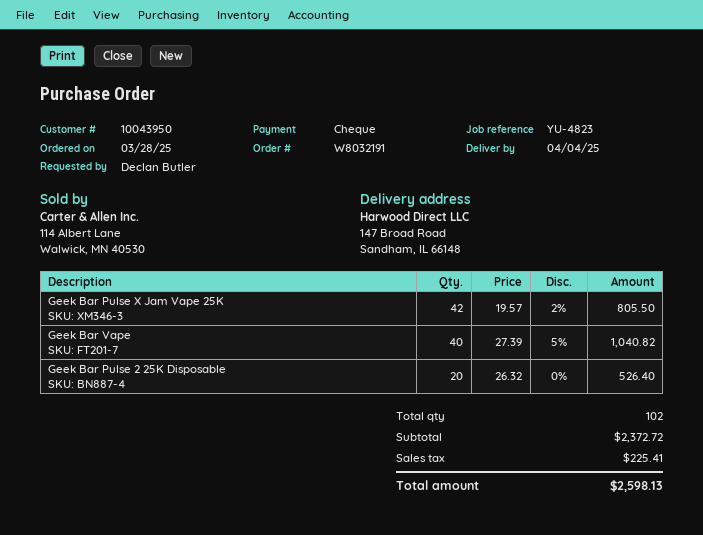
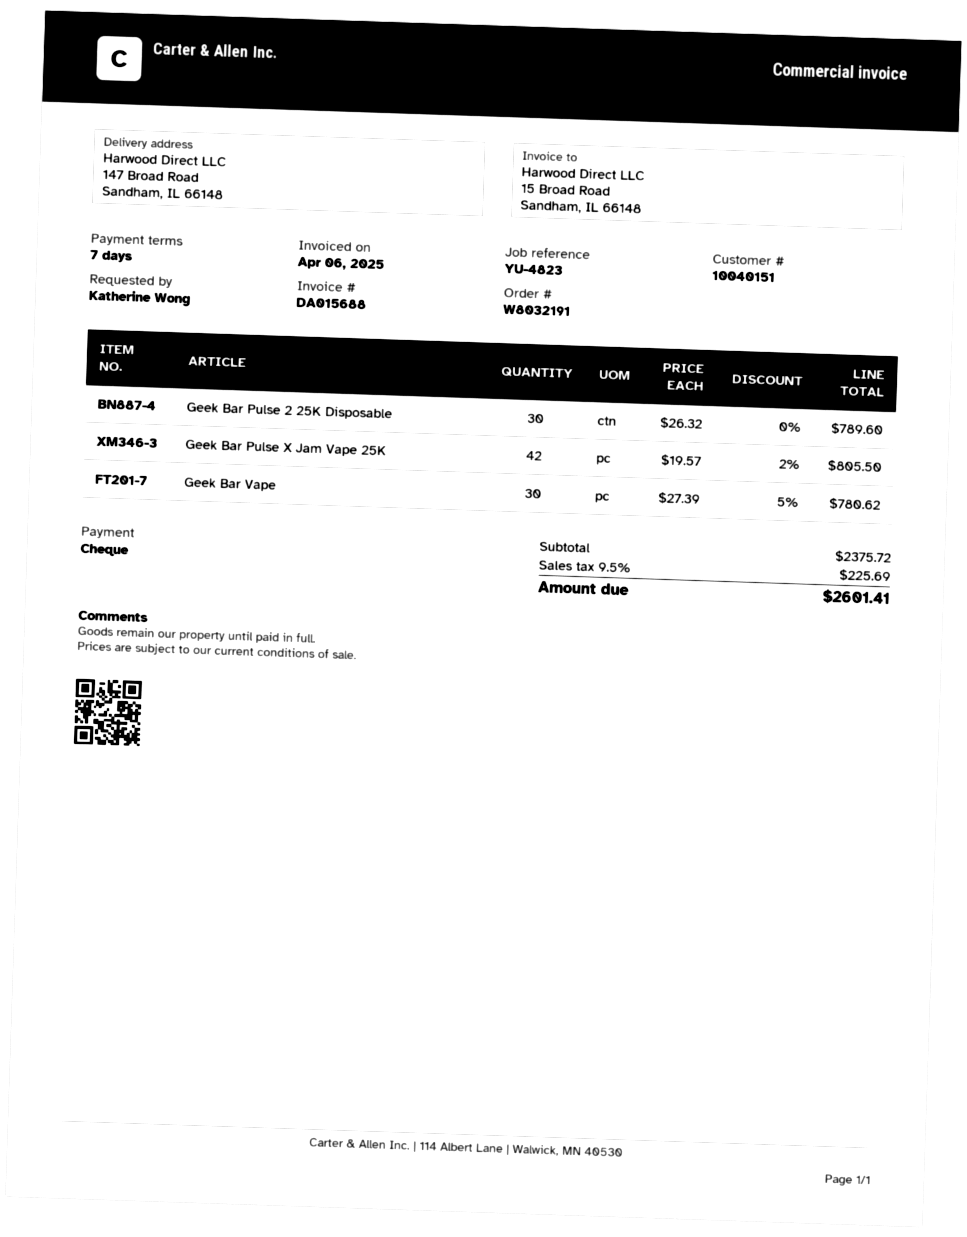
customer number: 10043950 -> 10040151
ordered by: Declan Butler -> Katherine Wong
Geek Bar Vape: 40 x 27.39 - 5% = 1040.82 -> 30 x 27.39 - 5% = 780.62
Geek Bar Pulse 2 25K Disposable: 20 x 26.32 = 526.40 -> 30 x 26.32 = 789.60
subtotal: 2372.72 -> 2375.72
tax: 225.41 -> 225.69
total: 2598.13 -> 2601.41

